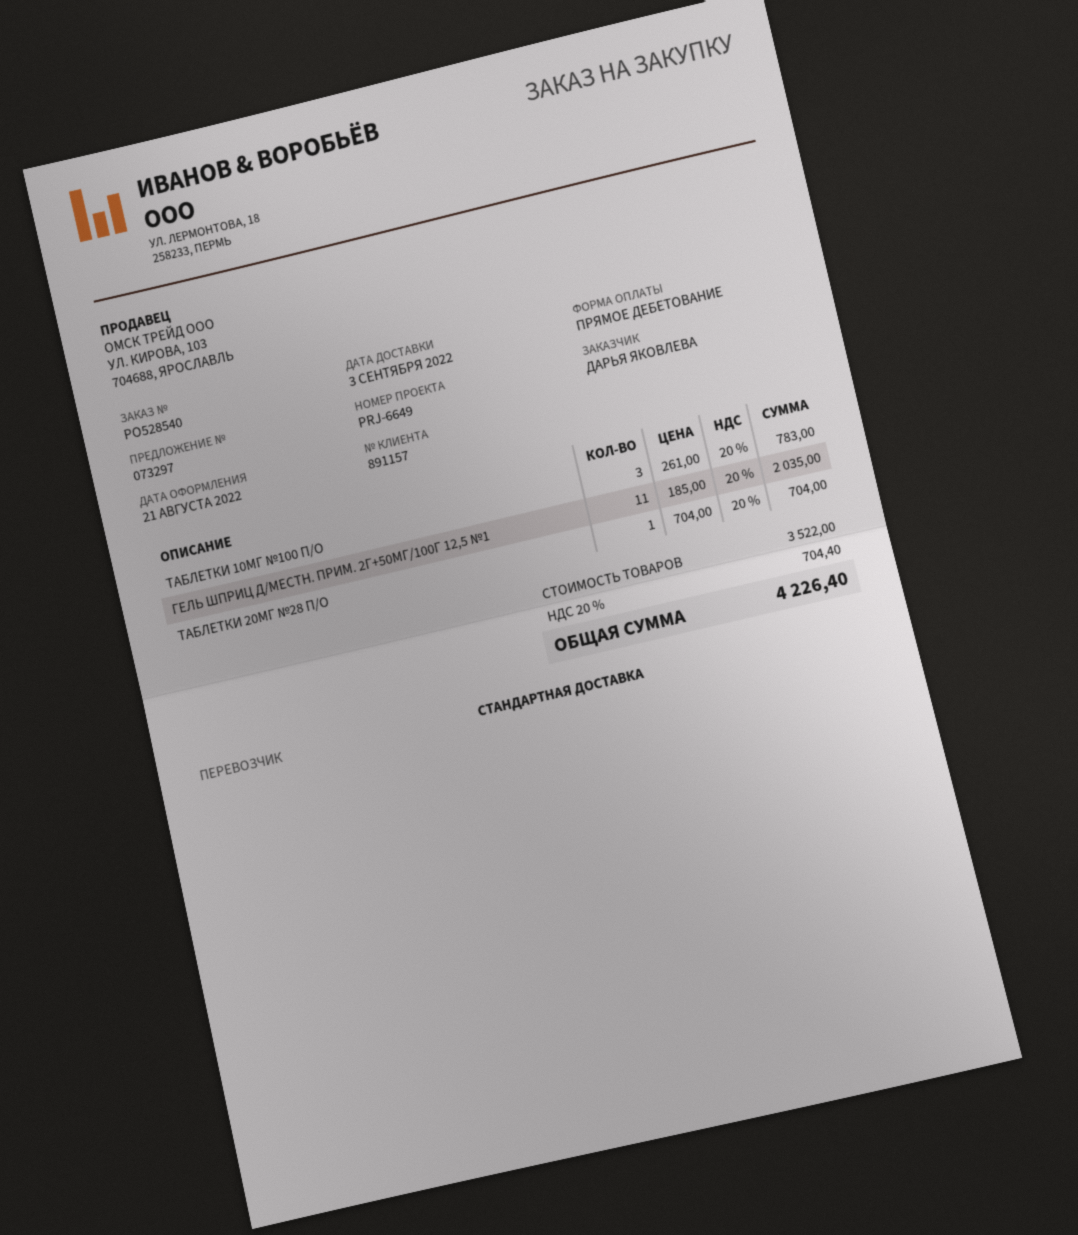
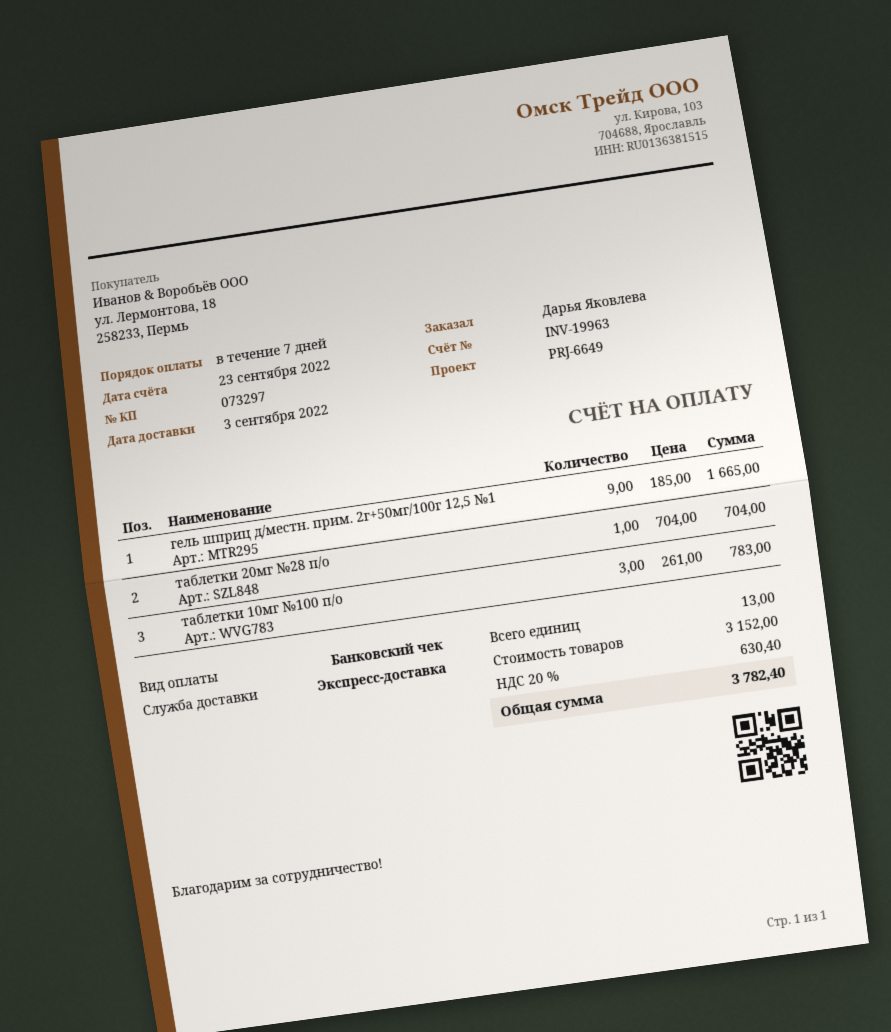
payment method: direct debit -> cheque
shipping method: standard -> express
ГЕЛЬ ШПРИЦ Д/МЕСТН. ПРИМ. 2Г+50МГ/100Г 12,5 №1: 11 x 185.00 = 2035.00 -> 9 x 185.00 = 1665.00
subtotal: 3522.00 -> 3152.00
tax: 20% = 704.40 -> 20% = 630.40
total: 4226.40 -> 3782.40

